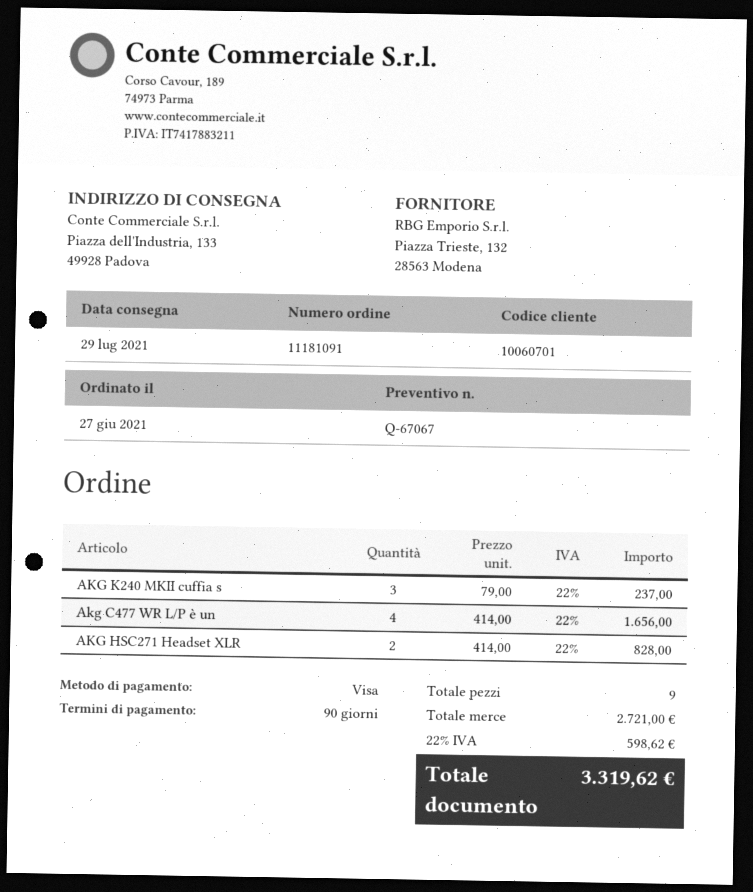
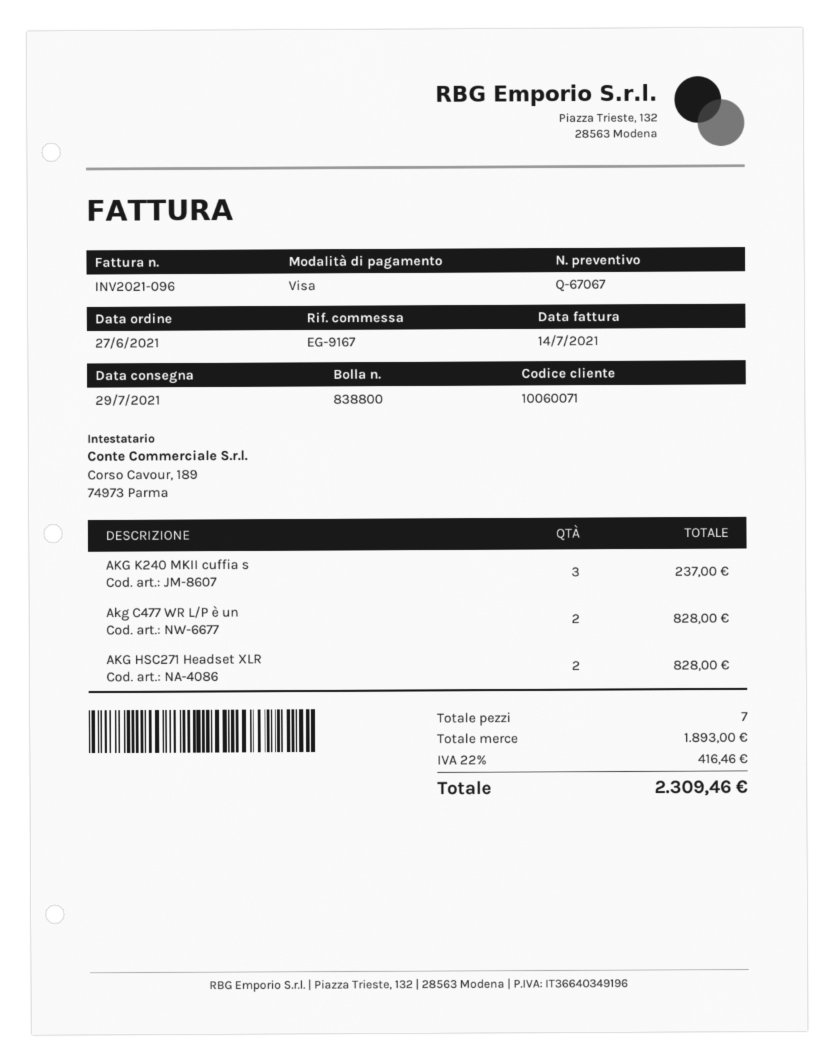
customer number: 10060701 -> 10060071
Akg C477 WR L/P è un: 4 for 1656.00 -> 2 for 828.00
total quantity: 9 -> 7
subtotal: 2721.00 -> 1893.00
tax: 22% = 598.62 -> 22% = 416.46
total: 3319.62 -> 2309.46

